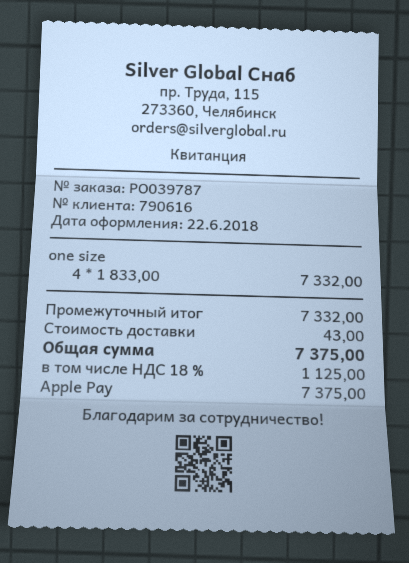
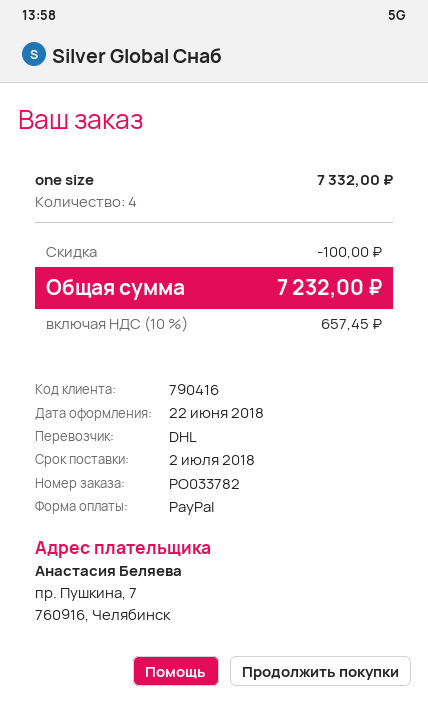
order number: PO039787 -> PO033782
customer number: 790616 -> 790416
payment method: Apple Pay -> PayPal
discount: none -> 100.00
shipping: 43.00 -> none
tax: 18% = 1125.00 -> 10% = 657.45
total: 7375.00 -> 7232.00

